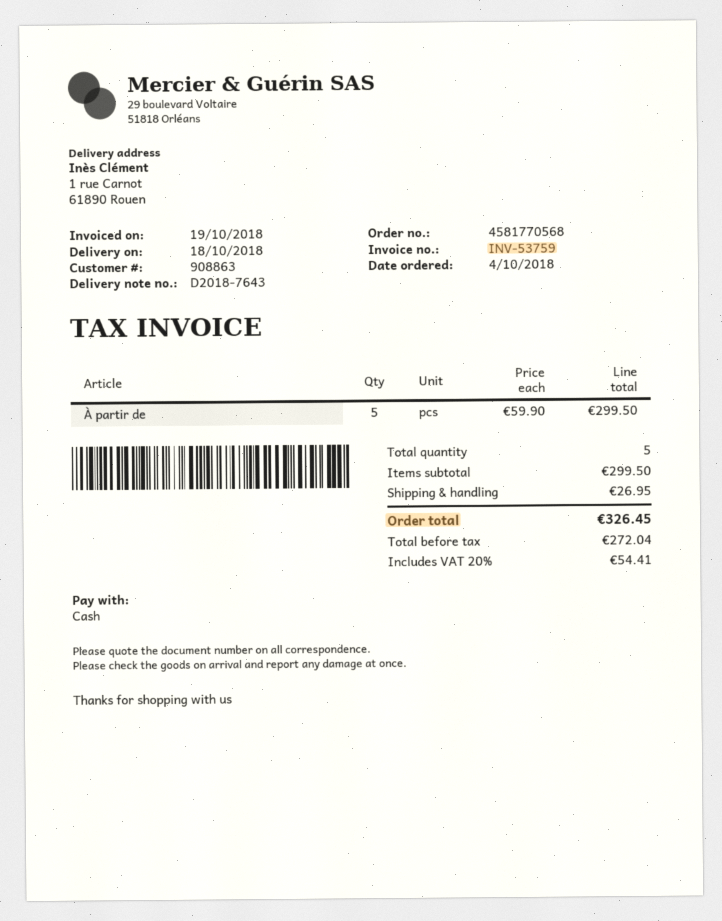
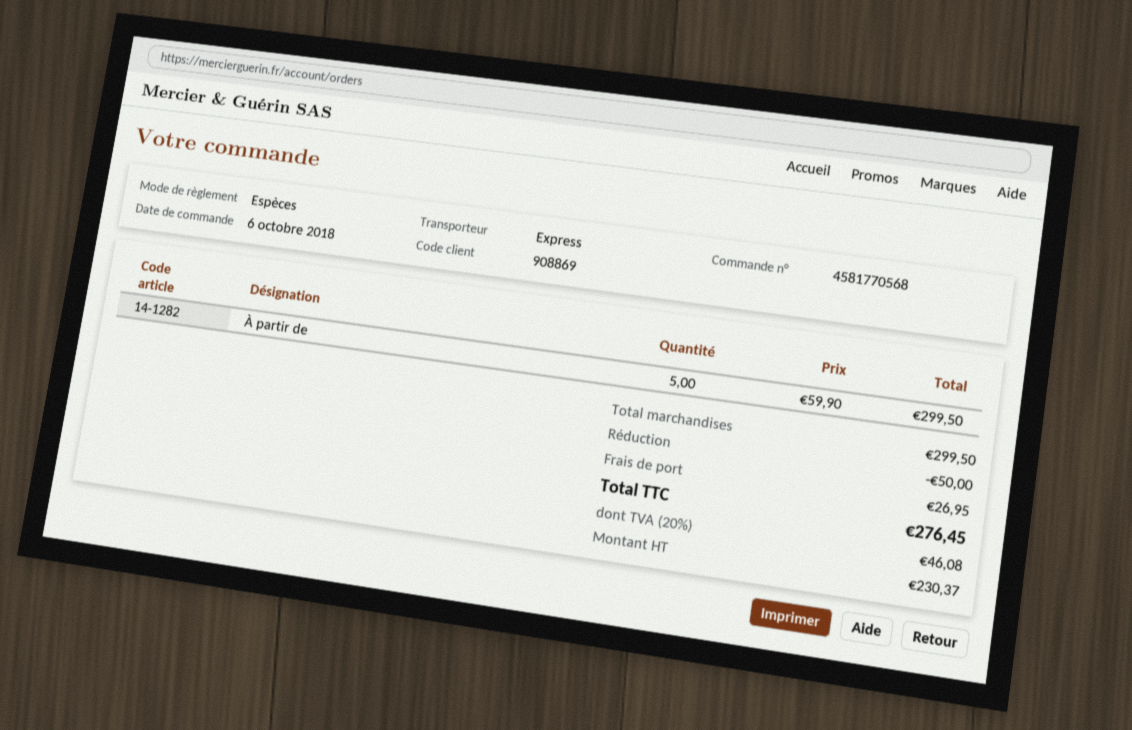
order date: 2018-10-04 -> 2018-10-06
customer number: 908863 -> 908869
discount: none -> 50.00
net: 272.04 -> 230.37
tax: 20% = 54.41 -> 20% = 46.08
total: 326.45 -> 276.45

